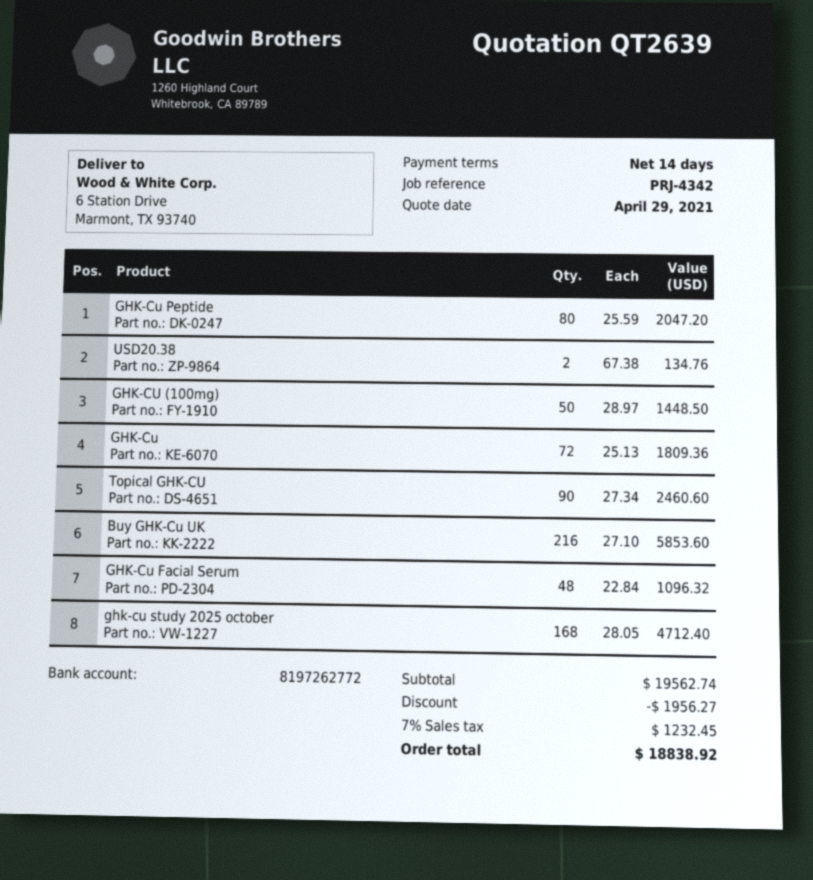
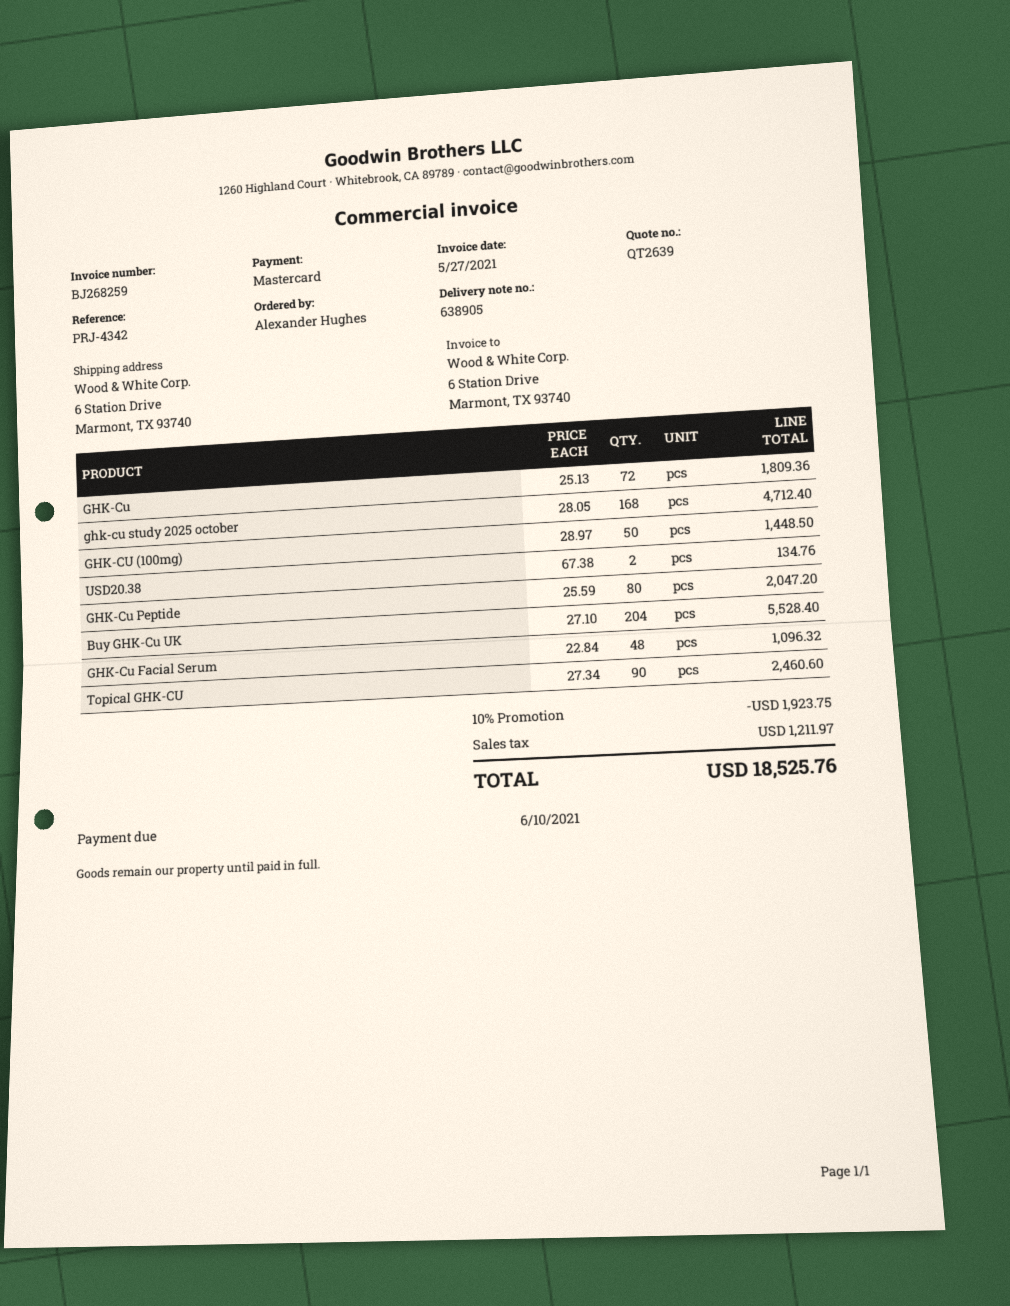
Buy GHK-Cu UK: 216 x 27.10 = 5853.60 -> 204 x 27.10 = 5528.40
discount: 1956.27 -> 1923.75
tax: 1232.45 -> 1211.97
total: 18838.92 -> 18525.76

